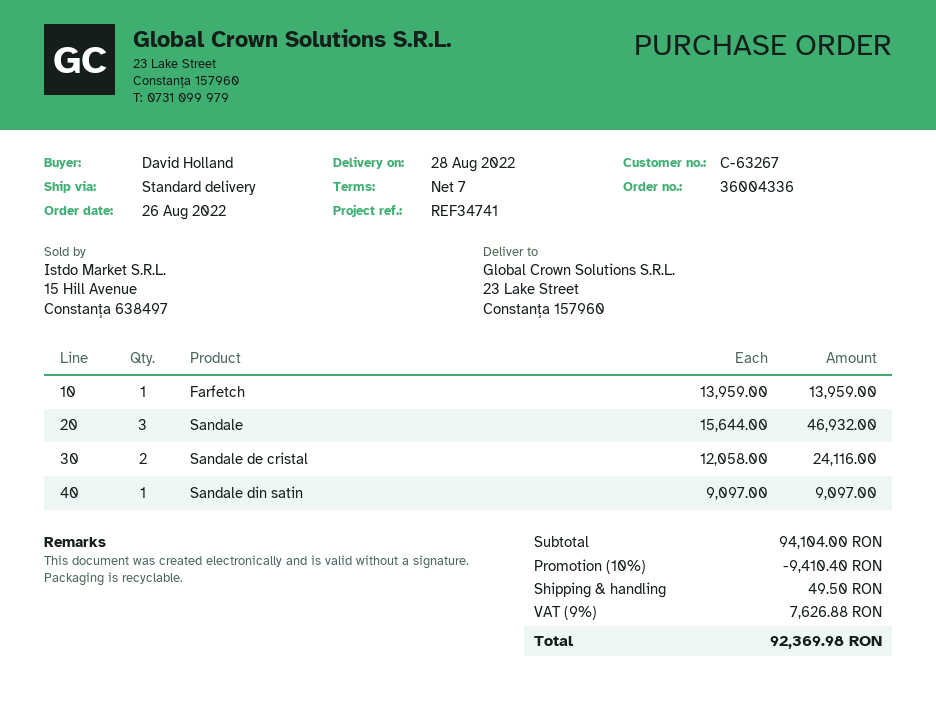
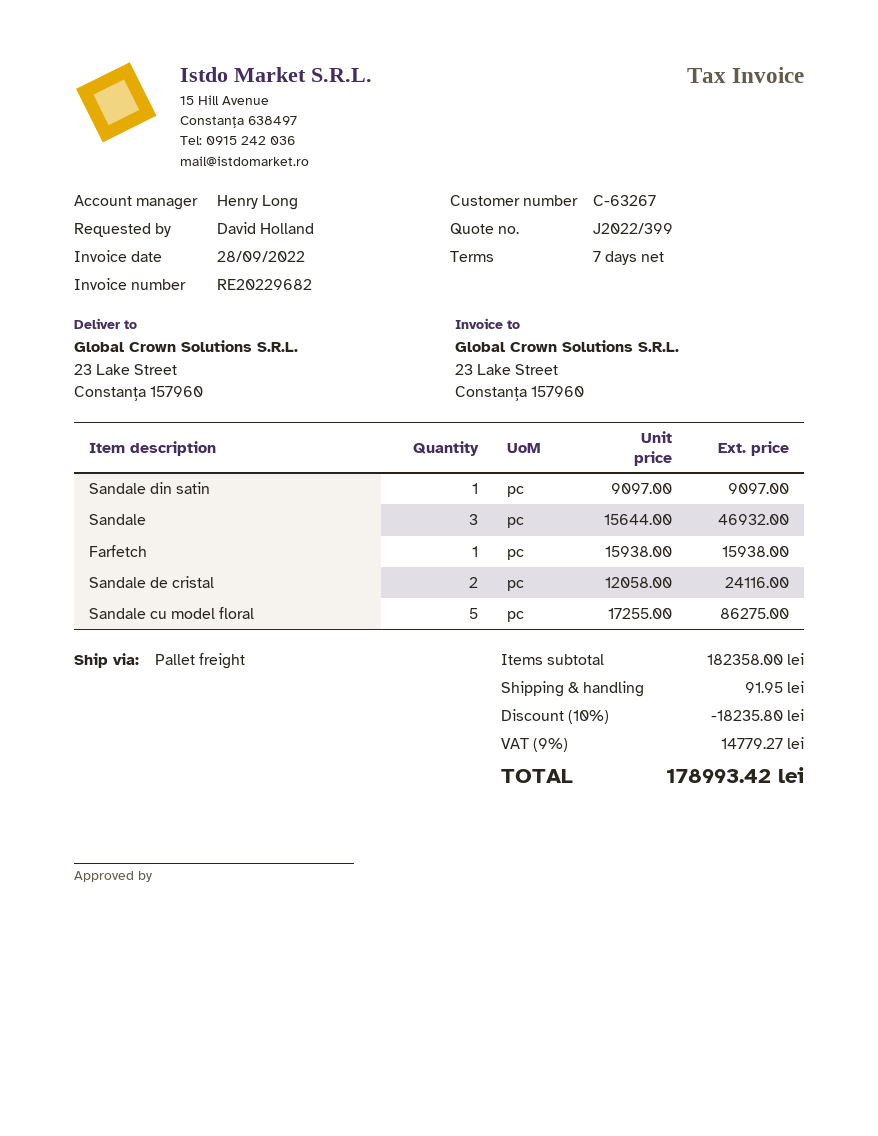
shipping method: standard -> pallet freight
Farfetch: 1 x 13959.00 = 13959.00 -> 1 x 15938.00 = 15938.00
Sandale cu model floral: none -> 5 x 17255.00 = 86275.00
subtotal: 94104.00 -> 182358.00
discount: 10% = 9410.40 -> 10% = 18235.80
shipping: 49.50 -> 91.95
tax: 9% = 7626.88 -> 9% = 14779.27
total: 92369.98 -> 178993.42

